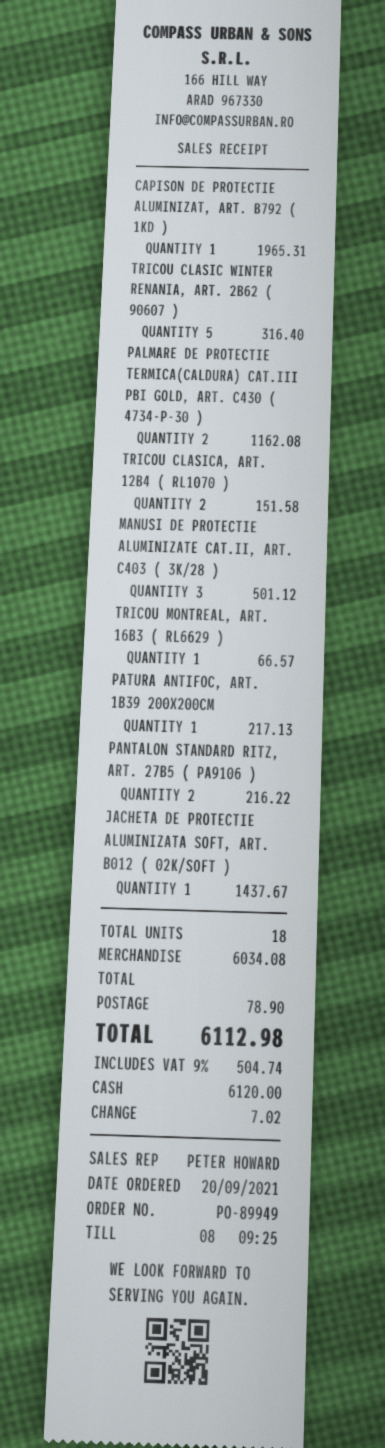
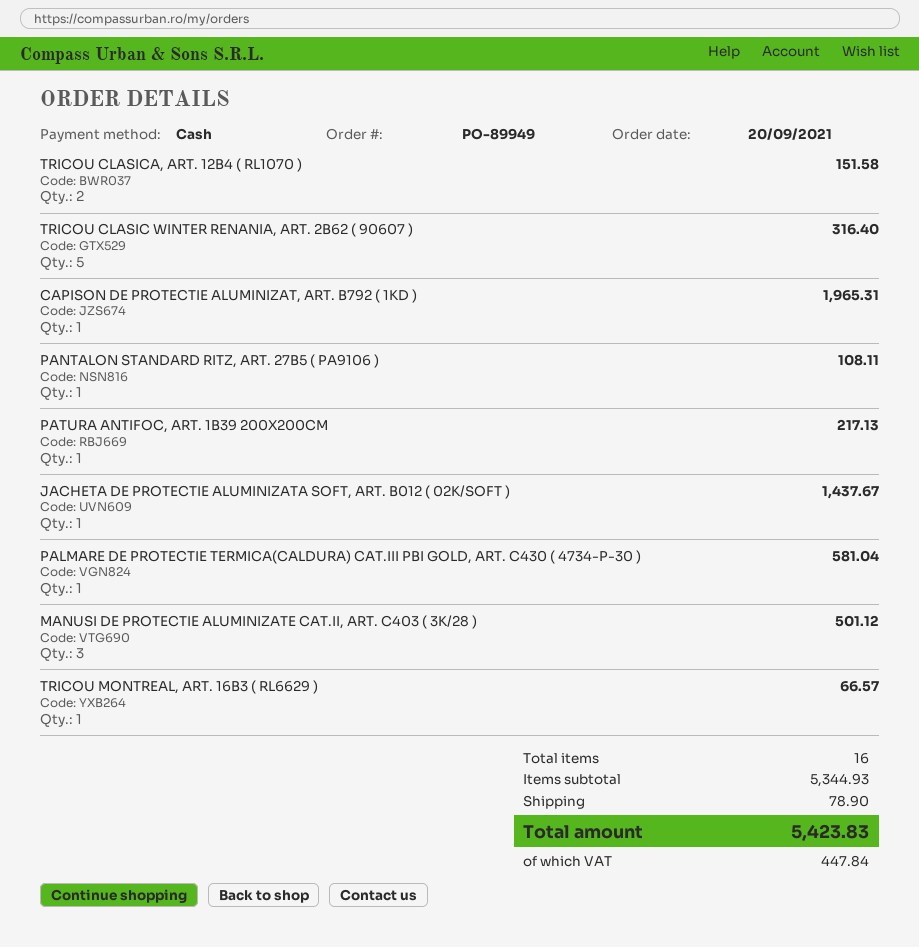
PALMARE DE PROTECTIE TERMICA(CALDURA) CAT.III PBI GOLD, ART. C430 ( 4734-P-30 ): 2 for 1162.08 -> 1 for 581.04
PANTALON STANDARD RITZ, ART. 27B5 ( PA9106 ): 2 for 216.22 -> 1 for 108.11
total quantity: 18 -> 16
subtotal: 6034.08 -> 5344.93
tax: 504.74 -> 447.84
total: 6112.98 -> 5423.83

